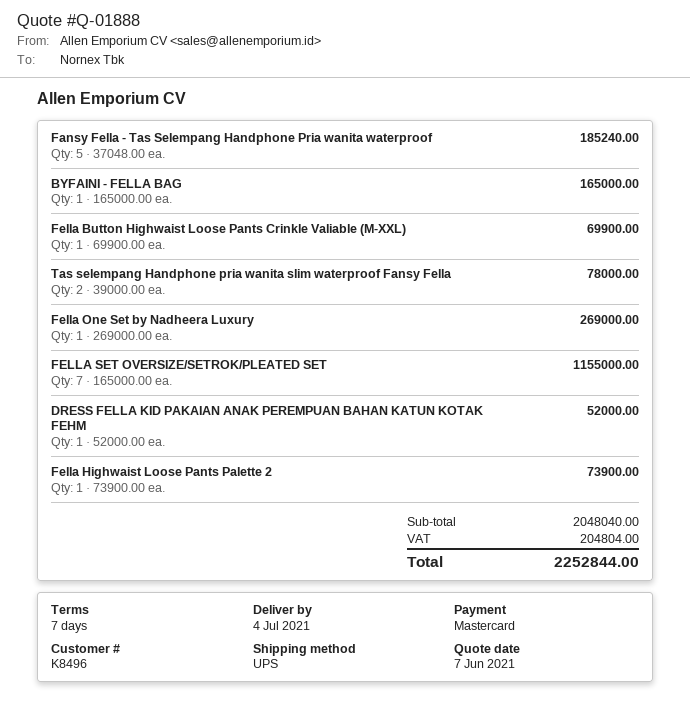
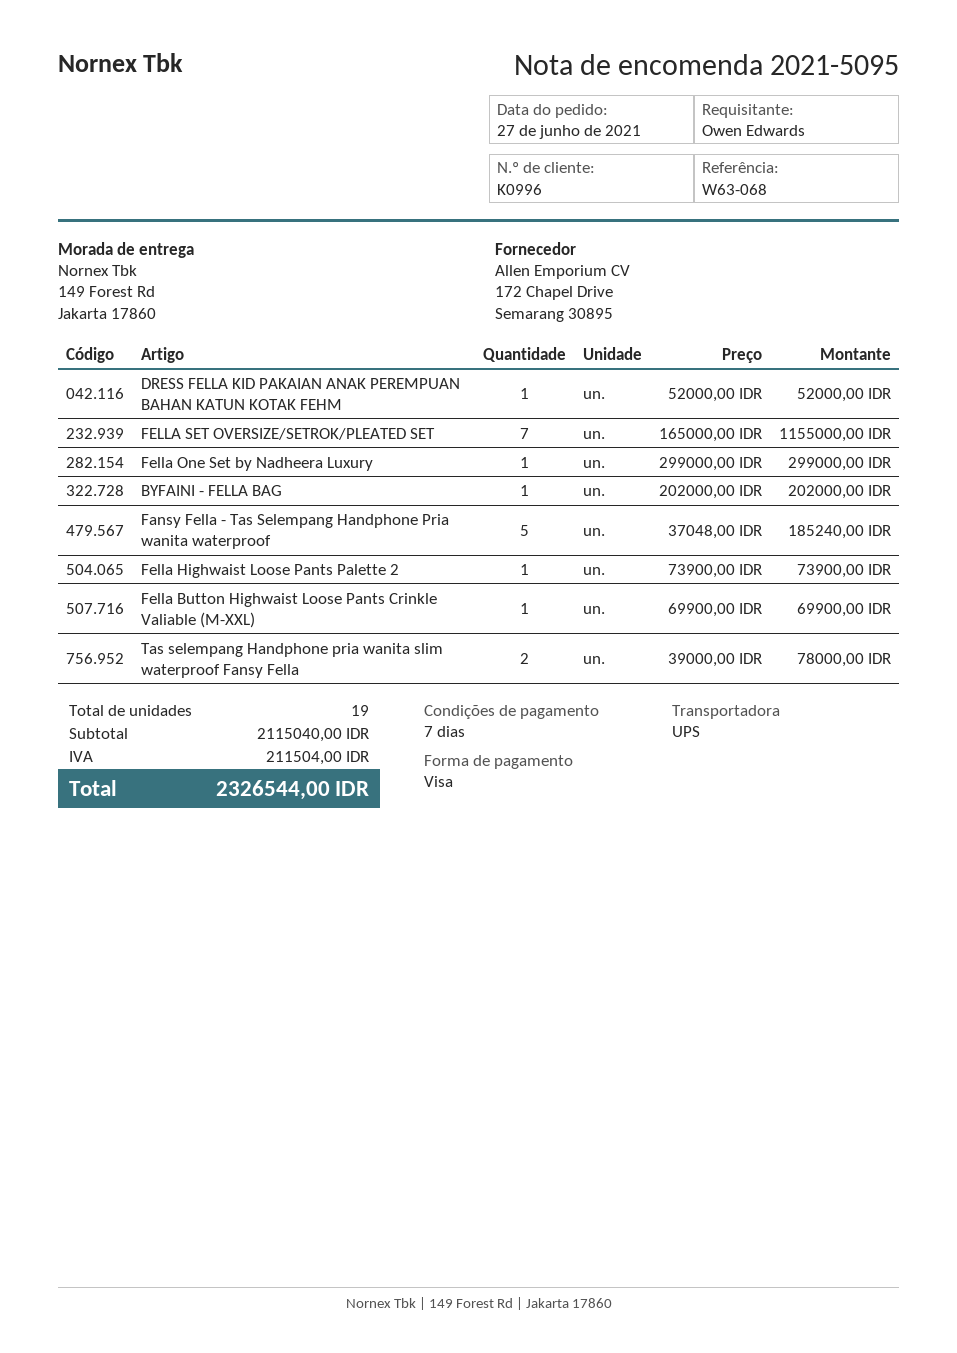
customer number: K8496 -> K0996
payment method: Mastercard -> Visa
BYFAINI - FELLA BAG: 1 x 165000.00 = 165000.00 -> 1 x 202000.00 = 202000.00
Fella One Set by Nadheera Luxury: 1 x 269000.00 = 269000.00 -> 1 x 299000.00 = 299000.00
subtotal: 2048040.00 -> 2115040.00
tax: 204804.00 -> 211504.00
total: 2252844.00 -> 2326544.00

